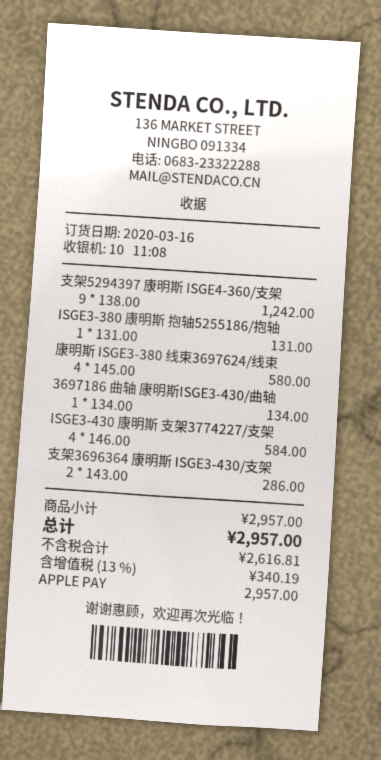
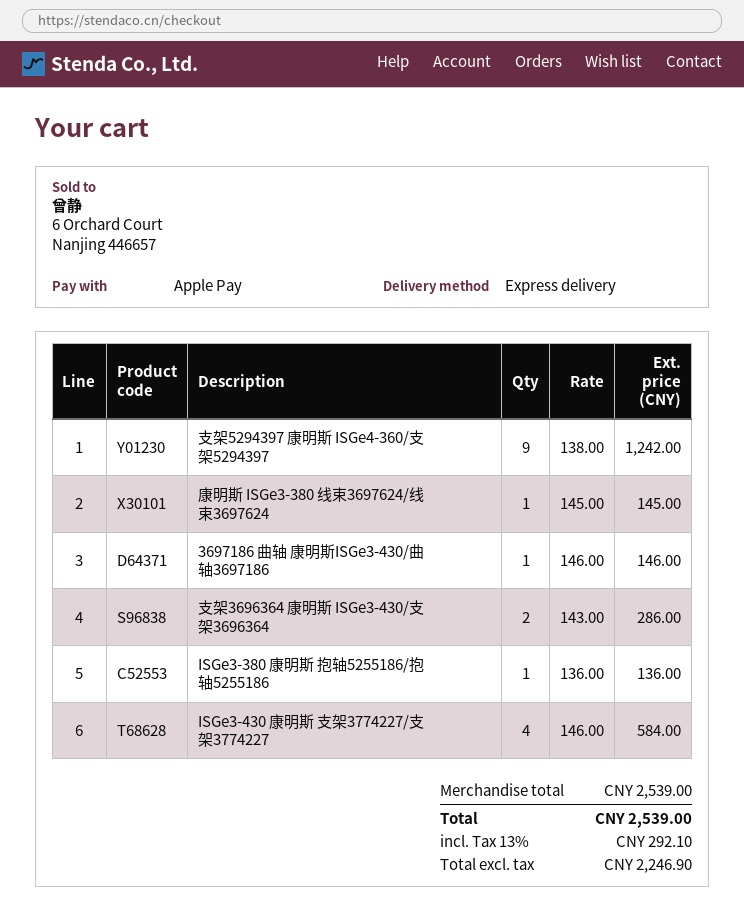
ISGE3-380 康明斯 抱轴5255186/抱轴: 1 x 131.00 = 131.00 -> 1 x 136.00 = 136.00
康明斯 ISGE3-380 线束3697624/线束: 4 x 145.00 = 580.00 -> 1 x 145.00 = 145.00
3697186 曲轴 康明斯ISGE3-430/曲轴: 1 x 134.00 = 134.00 -> 1 x 146.00 = 146.00
subtotal: 2957.00 -> 2539.00
net: 2616.81 -> 2246.90
tax: 13% = 340.19 -> 13% = 292.10
total: 2957.00 -> 2539.00

